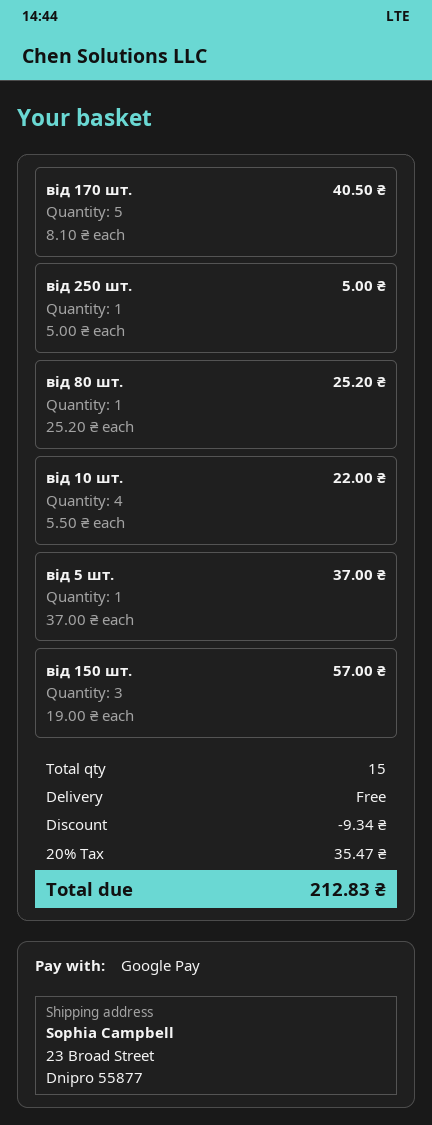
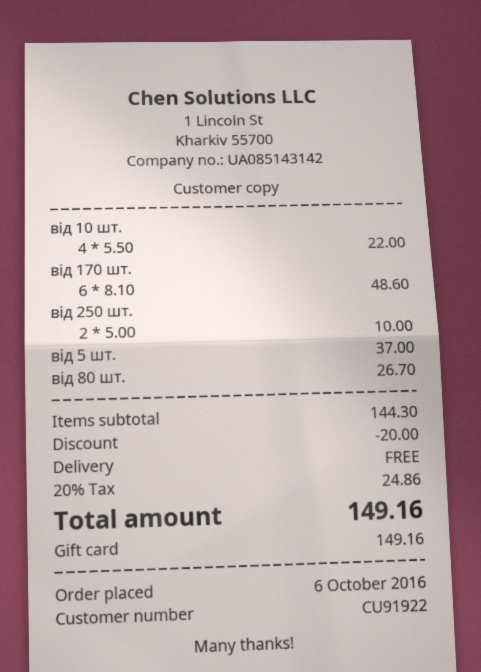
payment method: Google Pay -> gift card
від 170 шт.: 5 x 8.10 = 40.50 -> 6 x 8.10 = 48.60
від 250 шт.: 1 x 5.00 = 5.00 -> 2 x 5.00 = 10.00
від 80 шт.: 1 x 25.20 = 25.20 -> 1 x 26.70 = 26.70
від 150 шт.: 3 x 19.00 = 57.00 -> none
discount: 9.34 -> 20.00
tax: 20% = 35.47 -> 20% = 24.86
total: 212.83 -> 149.16

